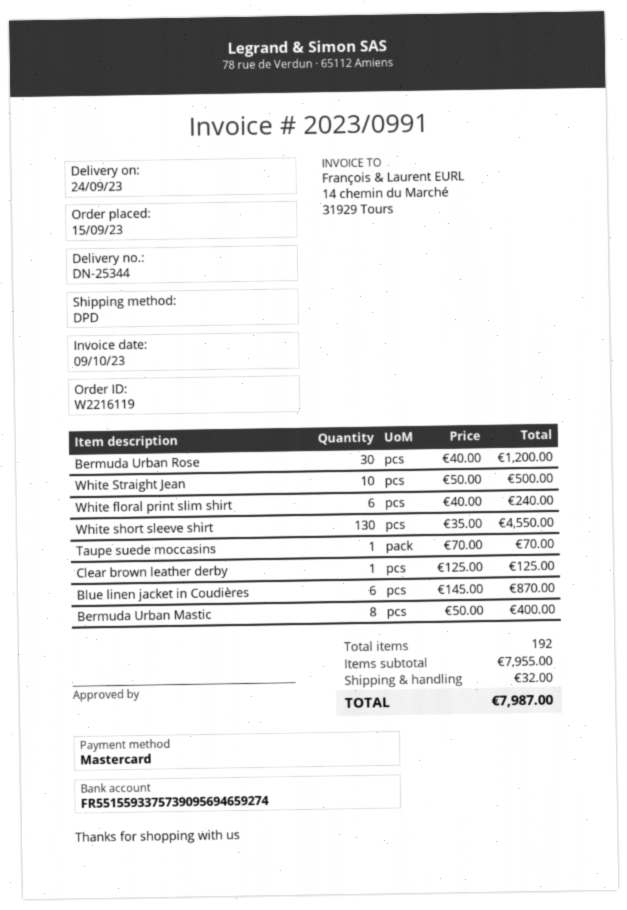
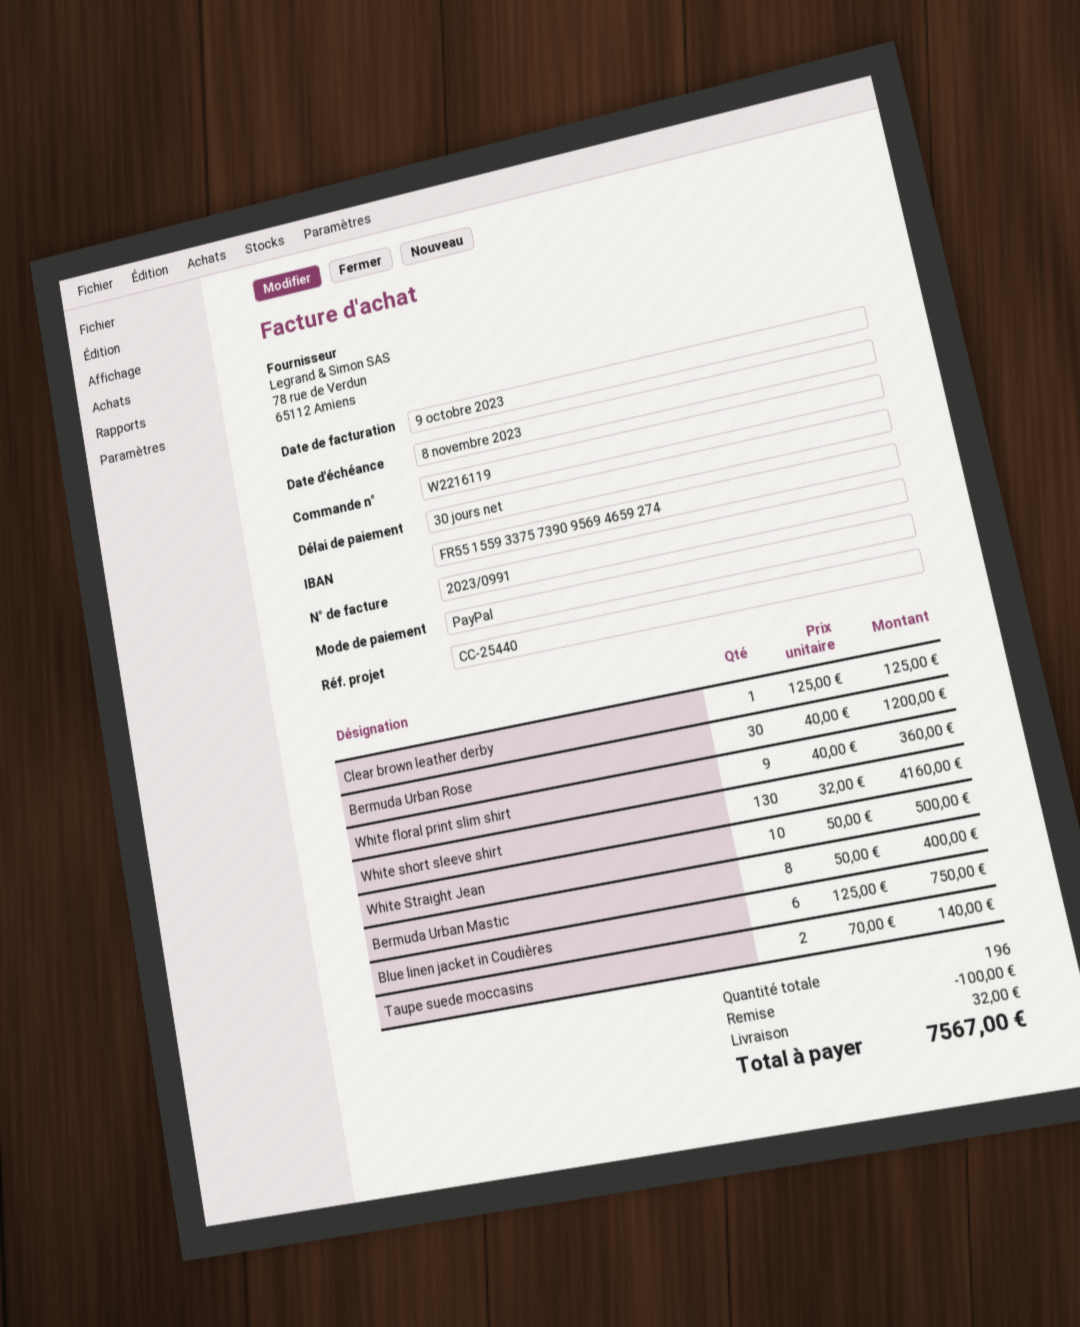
payment method: Mastercard -> PayPal
White floral print slim shirt: 6 x 40.00 = 240.00 -> 9 x 40.00 = 360.00
White short sleeve shirt: 130 x 35.00 = 4550.00 -> 130 x 32.00 = 4160.00
Taupe suede moccasins: 1 x 70.00 = 70.00 -> 2 x 70.00 = 140.00
Blue linen jacket in Coudières: 6 x 145.00 = 870.00 -> 6 x 125.00 = 750.00
total quantity: 192 -> 196
discount: none -> 100.00
total: 7987.00 -> 7567.00

